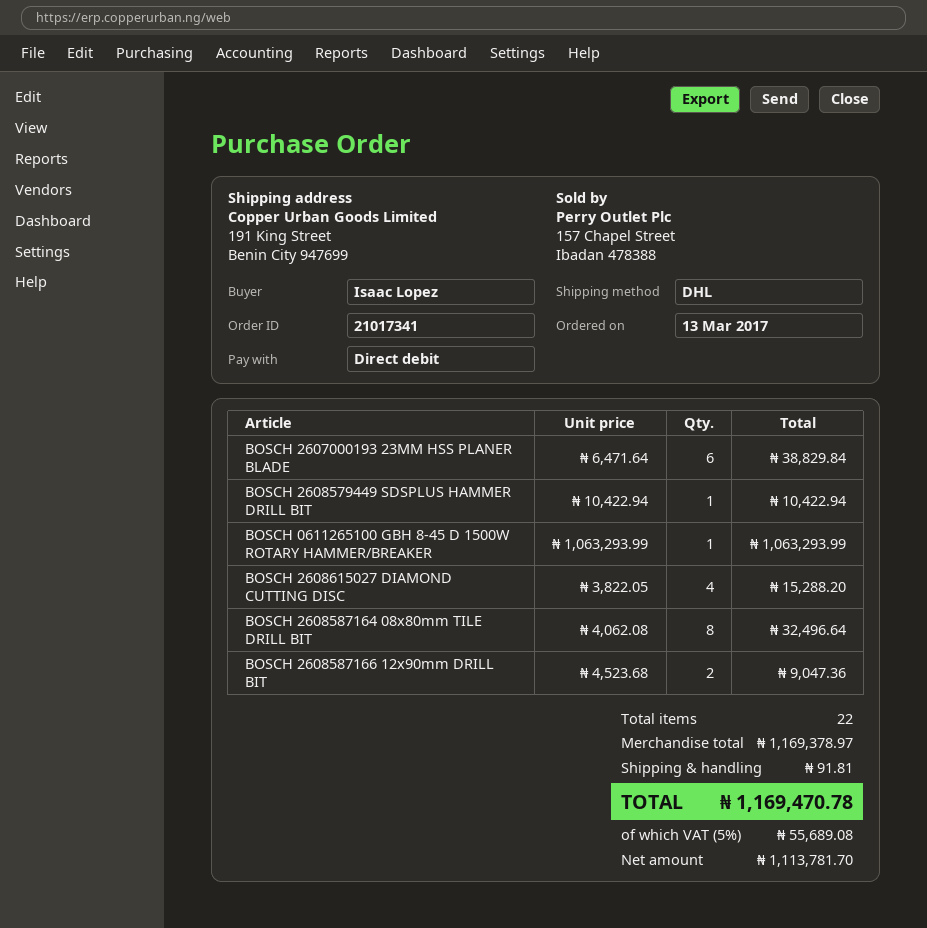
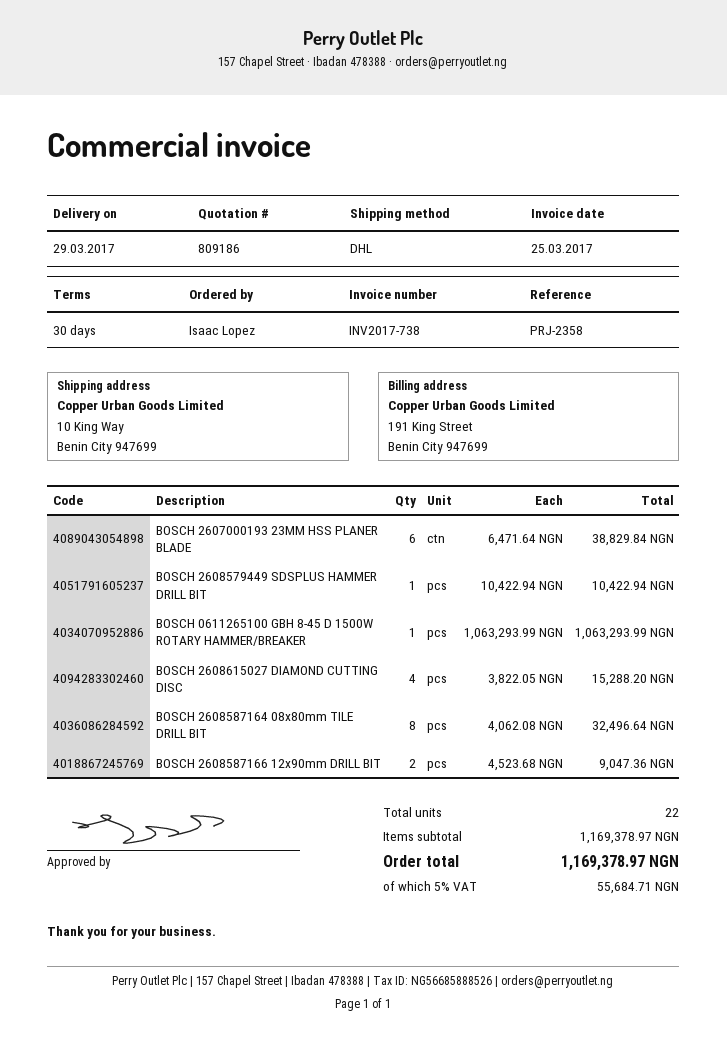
ship to: 191 King Street, Benin City 947699 -> 10 King Way, Benin City 947699
shipping: 91.81 -> none
tax: 5% = 55689.08 -> 5% = 55684.71
total: 1169470.78 -> 1169378.97

